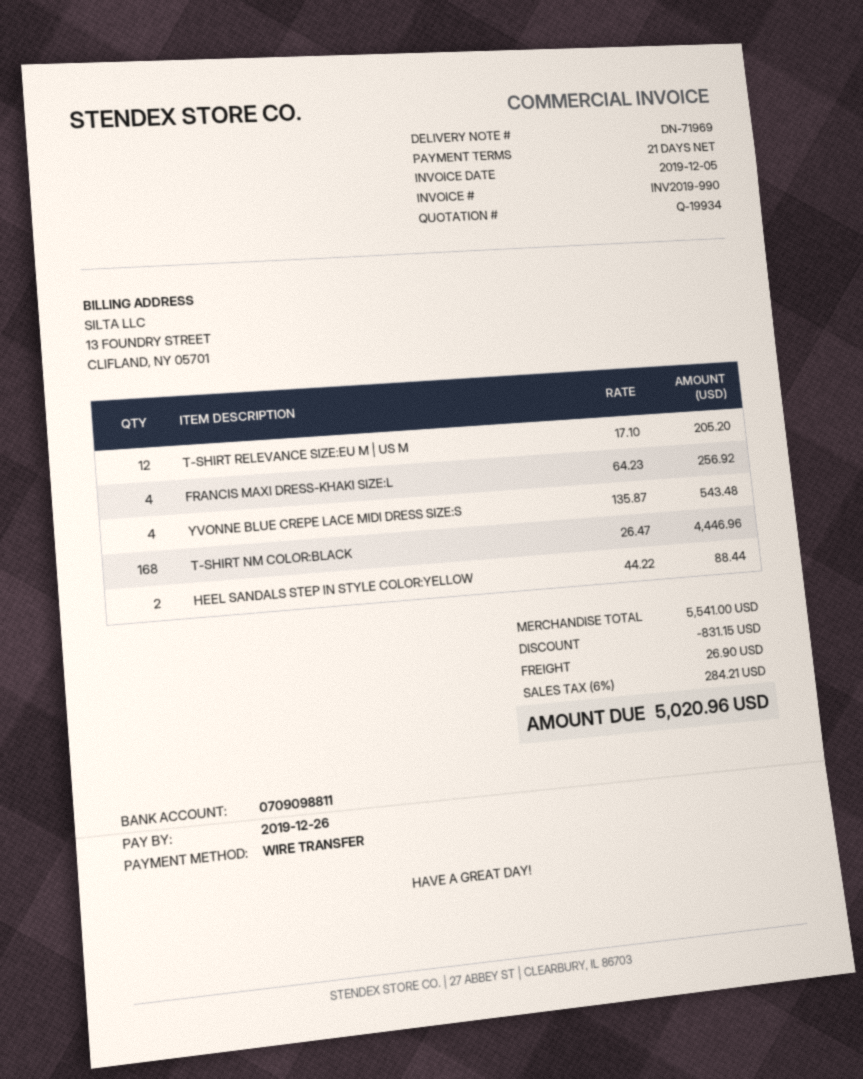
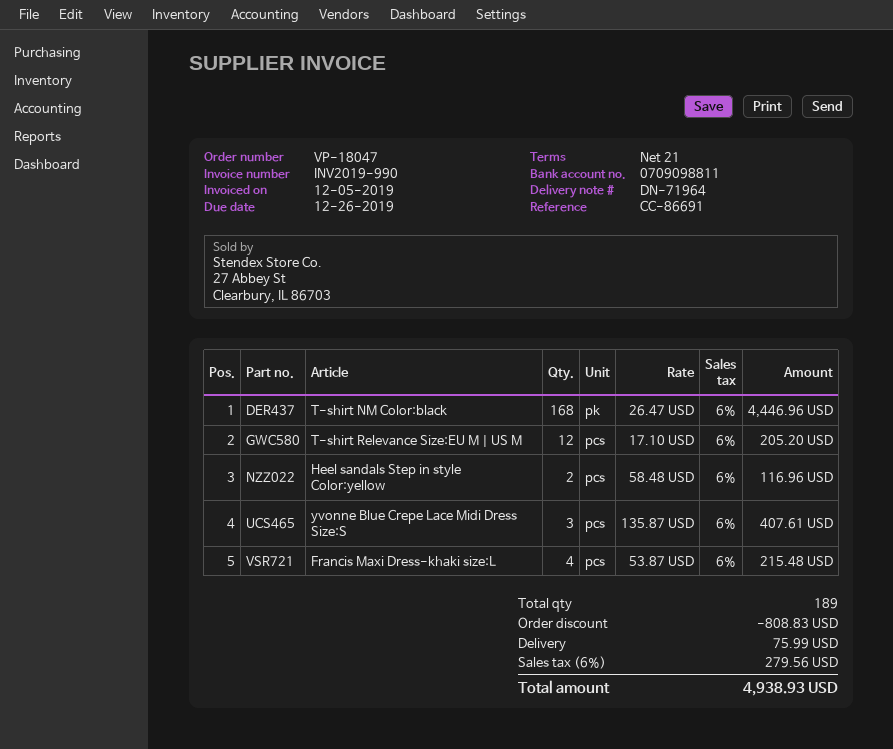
delivery note number: DN-71969 -> DN-71964
FRANCIS MAXI DRESS-KHAKI SIZE:L: 4 x 64.23 = 256.92 -> 4 x 53.87 = 215.48
YVONNE BLUE CREPE LACE MIDI DRESS SIZE:S: 4 x 135.87 = 543.48 -> 3 x 135.87 = 407.61
HEEL SANDALS STEP IN STYLE COLOR:YELLOW: 2 x 44.22 = 88.44 -> 2 x 58.48 = 116.96
discount: 831.15 -> 808.83
shipping: 26.90 -> 75.99
tax: 6% = 284.21 -> 6% = 279.56
total: 5020.96 -> 4938.93

